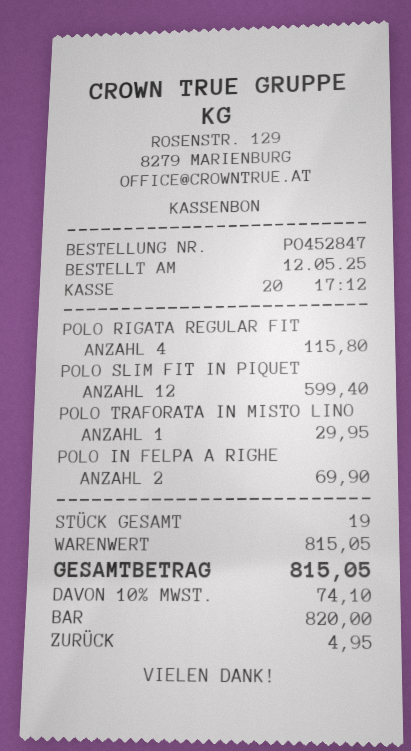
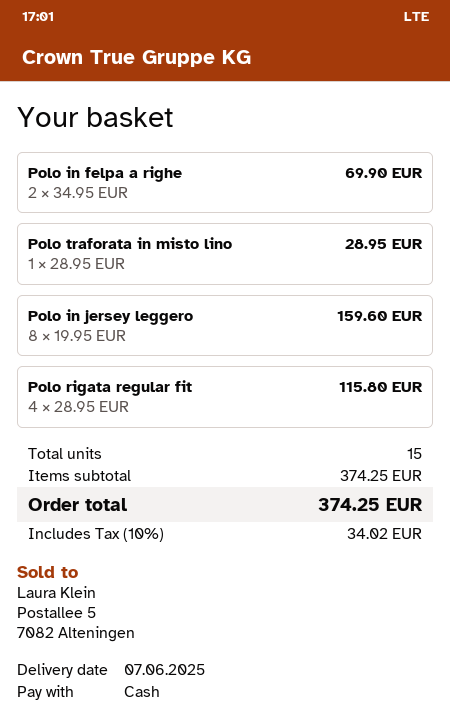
POLO SLIM FIT IN PIQUET: 12 for 599.40 -> none
POLO TRAFORATA IN MISTO LINO: 1 for 29.95 -> 1 for 28.95
Polo in jersey leggero: none -> 8 for 159.60
total quantity: 19 -> 15
subtotal: 815.05 -> 374.25
tax: 10% = 74.10 -> 10% = 34.02
total: 815.05 -> 374.25

